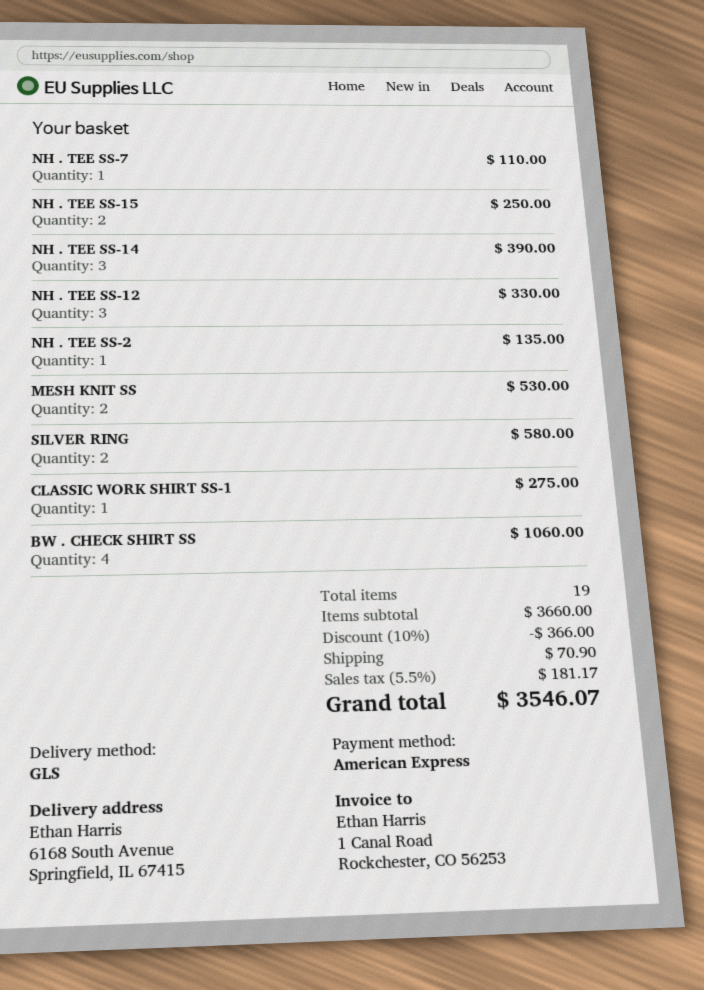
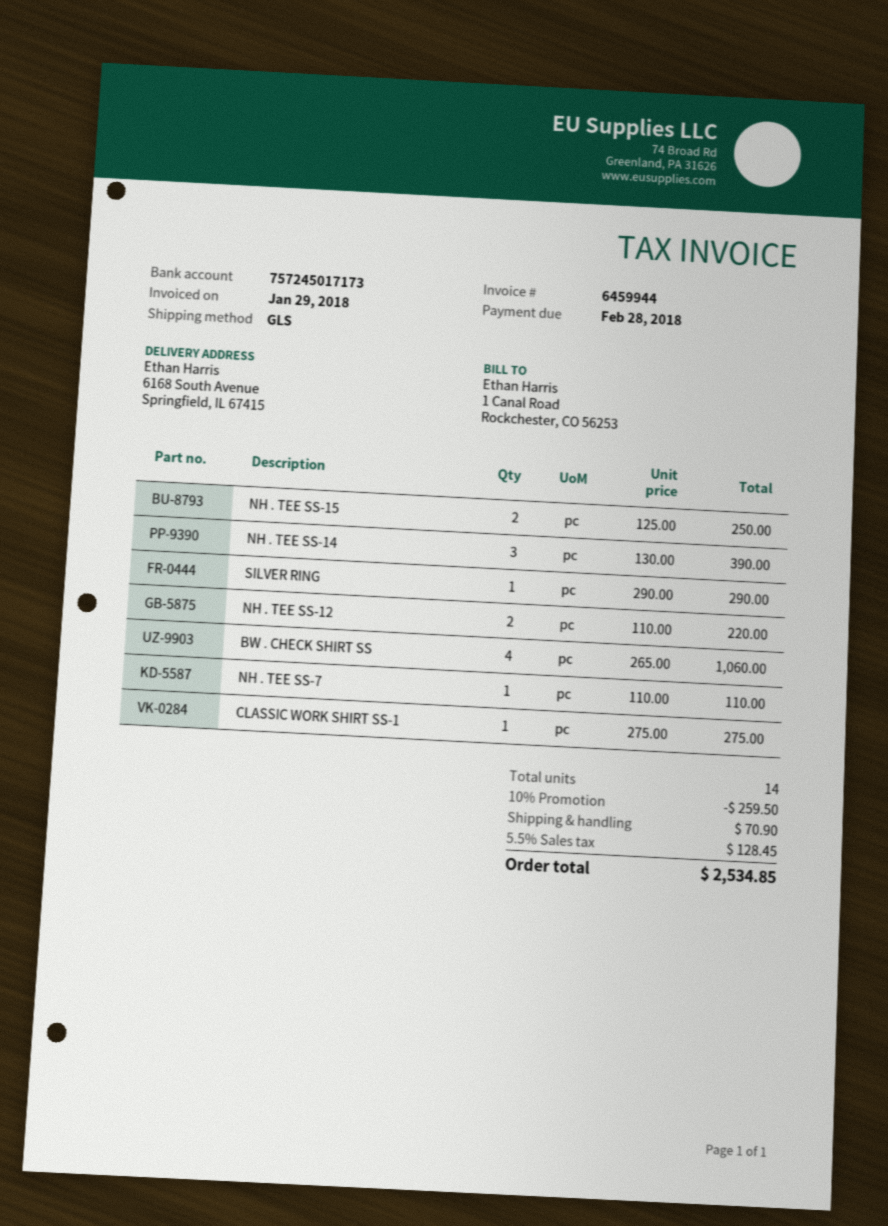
NH . TEE SS-12: 3 for 330.00 -> 2 for 220.00
NH . TEE SS-2: 1 for 135.00 -> none
MESH KNIT SS: 2 for 530.00 -> none
SILVER RING: 2 for 580.00 -> 1 for 290.00
total quantity: 19 -> 14
discount: 10% = 366.00 -> 10% = 259.50
tax: 5.5% = 181.17 -> 5.5% = 128.45
total: 3546.07 -> 2534.85

